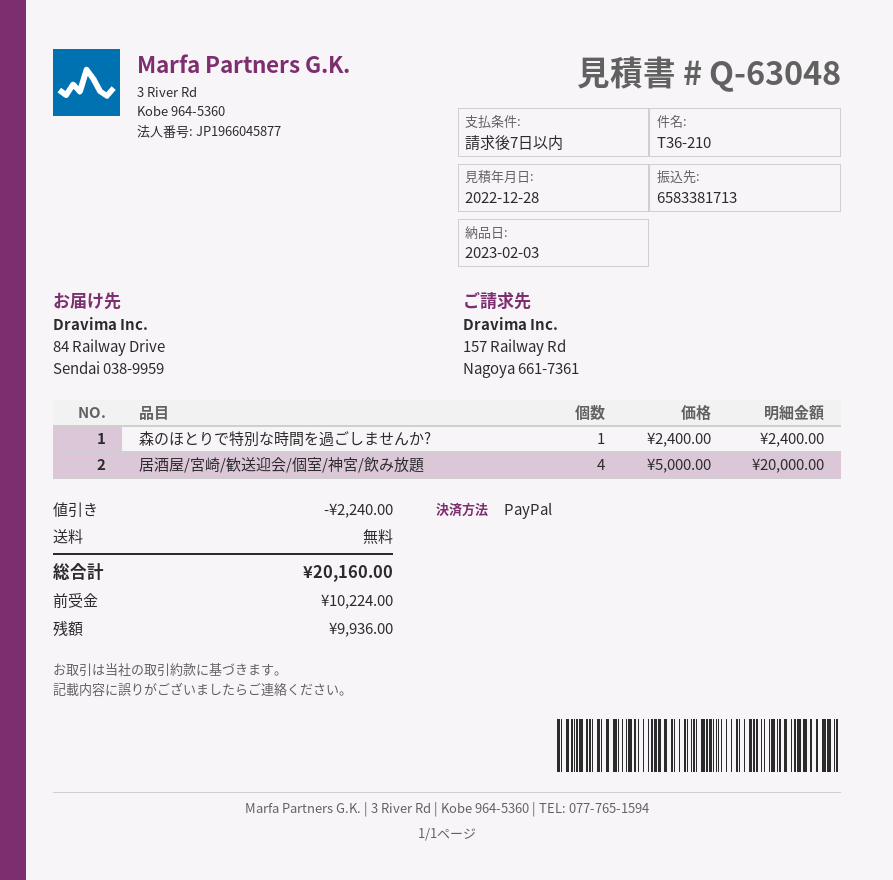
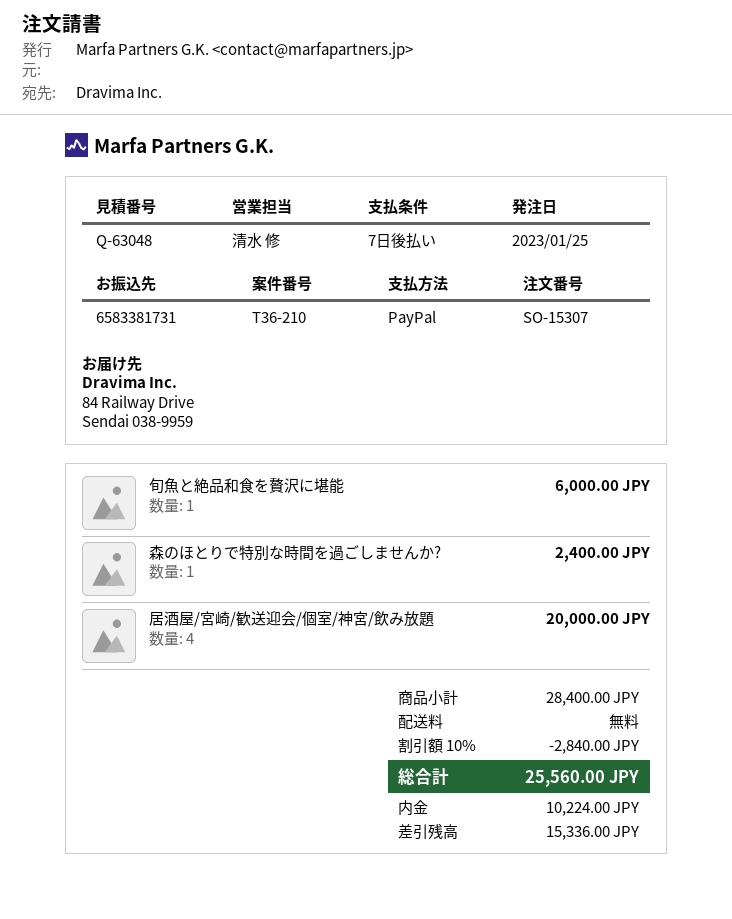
bank account: 6583381713 -> 6583381731
旬魚と絶品和食を贅沢に堪能: none -> 1 for 6000.00
discount: 2240.00 -> 2840.00
total: 20160.00 -> 25560.00
balance: 9936.00 -> 15336.00

